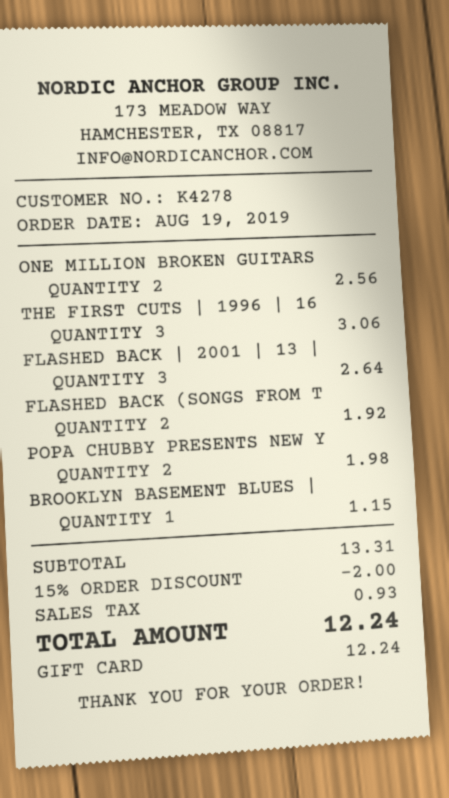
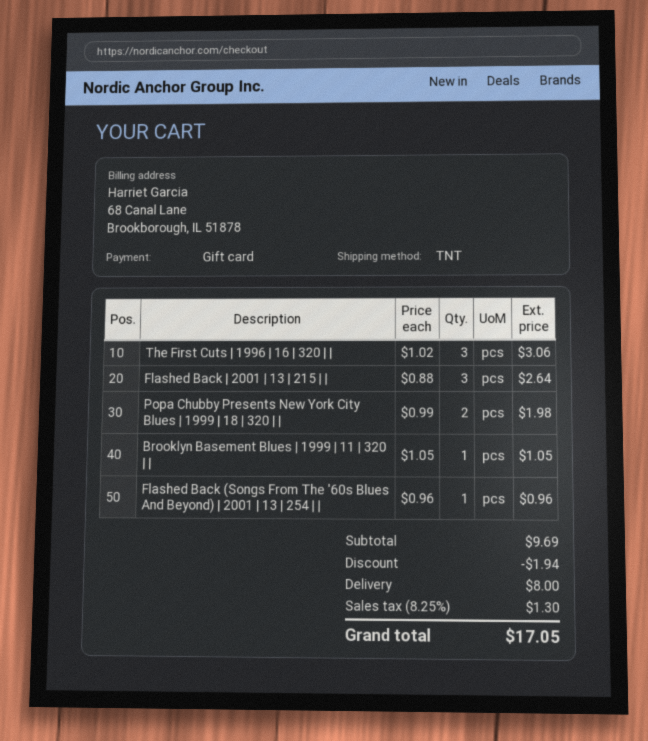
ONE MILLION BROKEN GUITARS: 2 for 2.56 -> none
FLASHED BACK (SONGS FROM T: 2 for 1.92 -> 1 for 0.96
BROOKLYN BASEMENT BLUES |: 1 for 1.15 -> 1 for 1.05
subtotal: 13.31 -> 9.69
discount: 2.00 -> 1.94
shipping: none -> 8.00
tax: 0.93 -> 1.30
total: 12.24 -> 17.05

